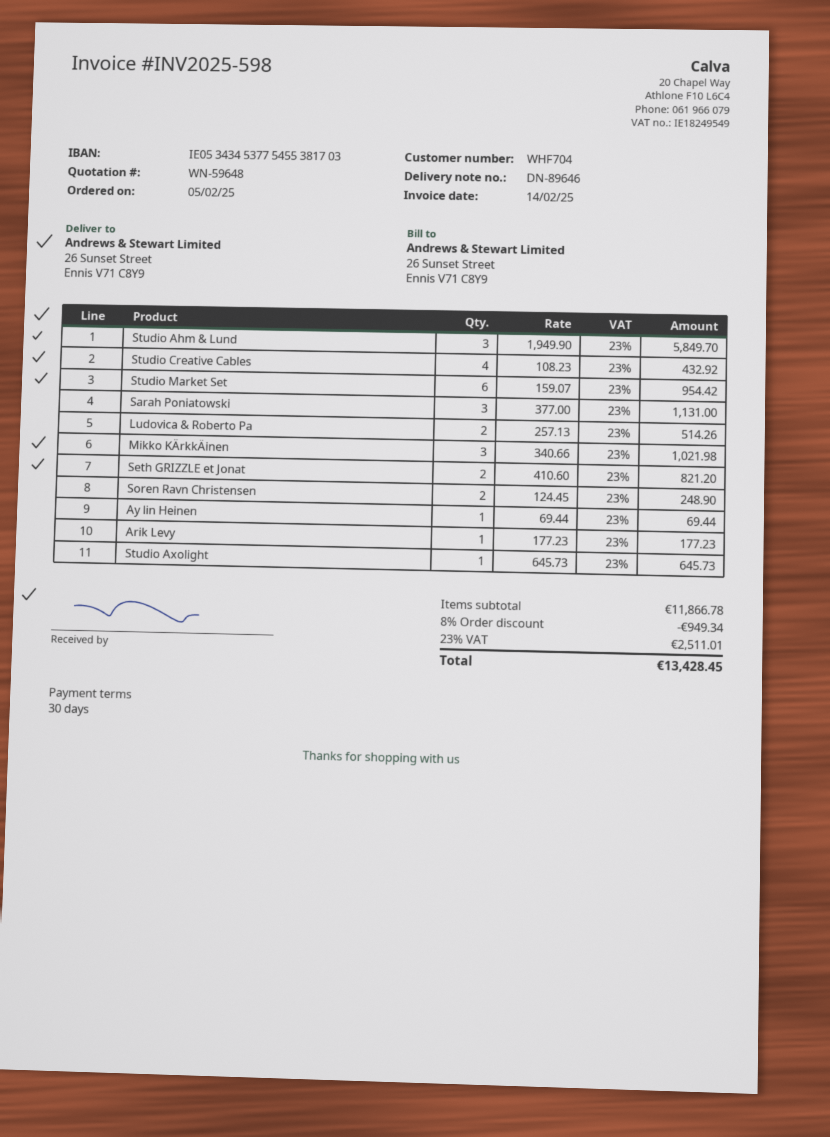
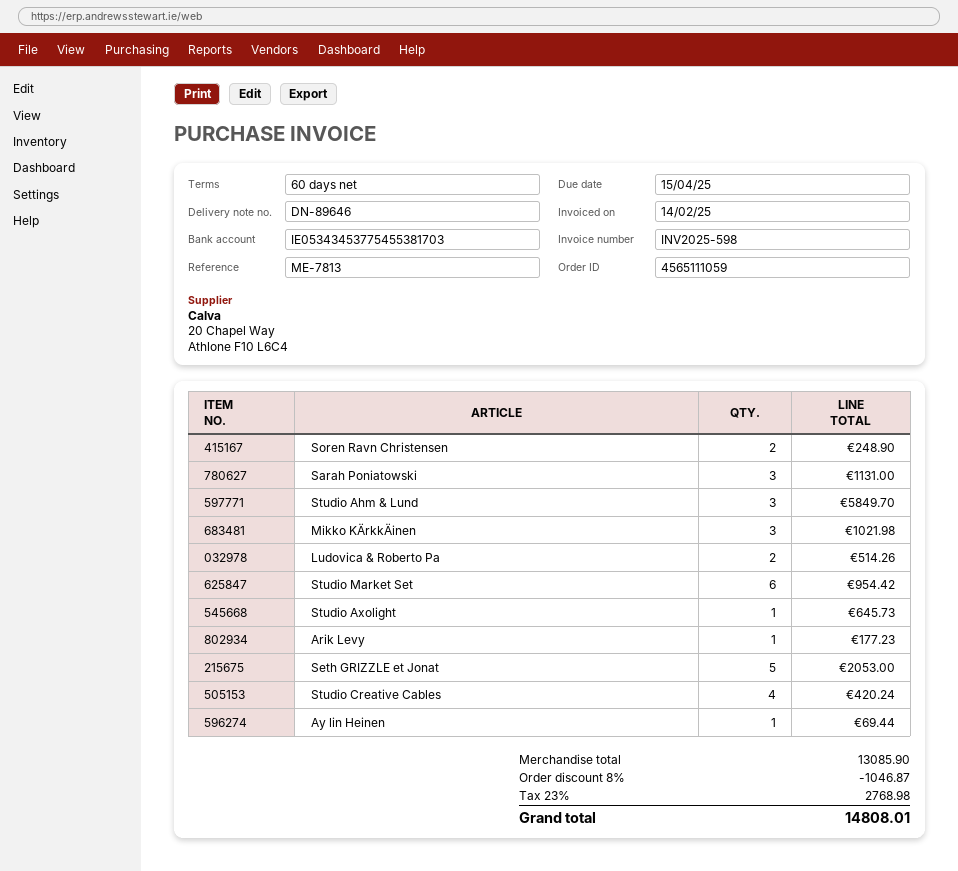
payment terms: 30 days -> 60 days
Studio Creative Cables: 4 for 432.92 -> 4 for 420.24
Seth GRIZZLE et Jonat: 2 for 821.20 -> 5 for 2053.00
subtotal: 11866.78 -> 13085.90
discount: 8% = 949.34 -> 8% = 1046.87
tax: 23% = 2511.01 -> 23% = 2768.98
total: 13428.45 -> 14808.01

